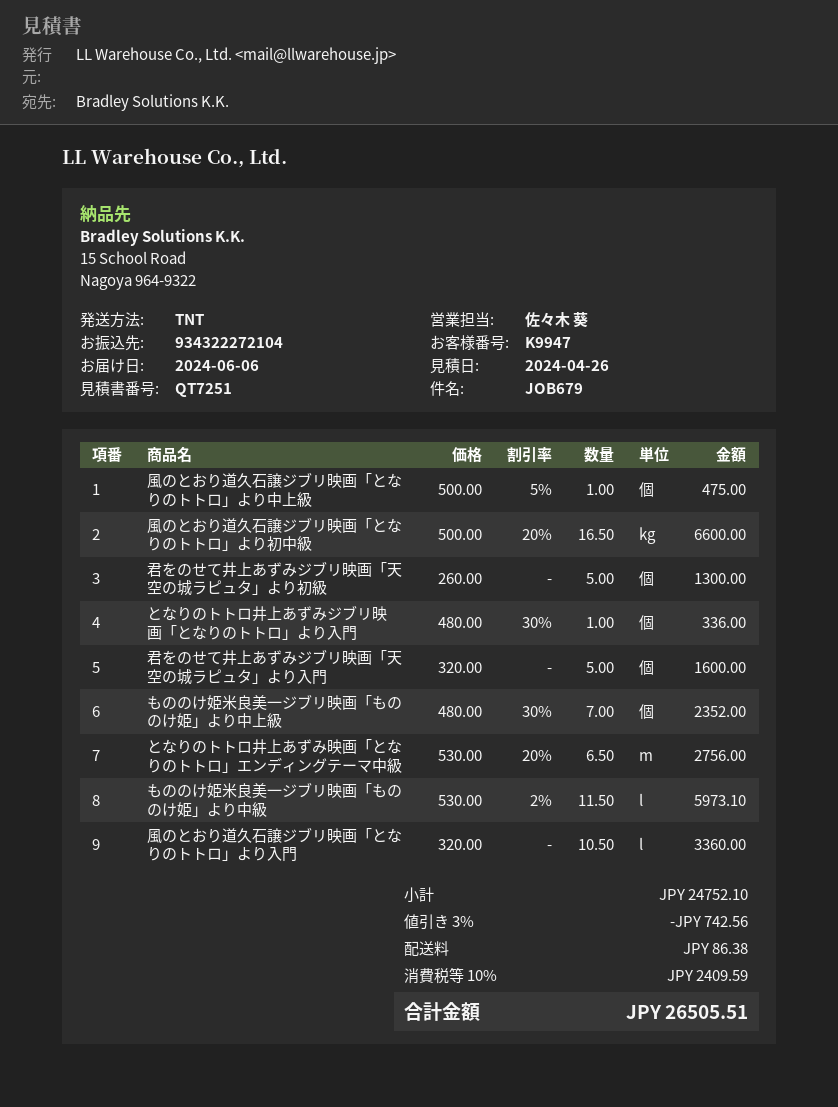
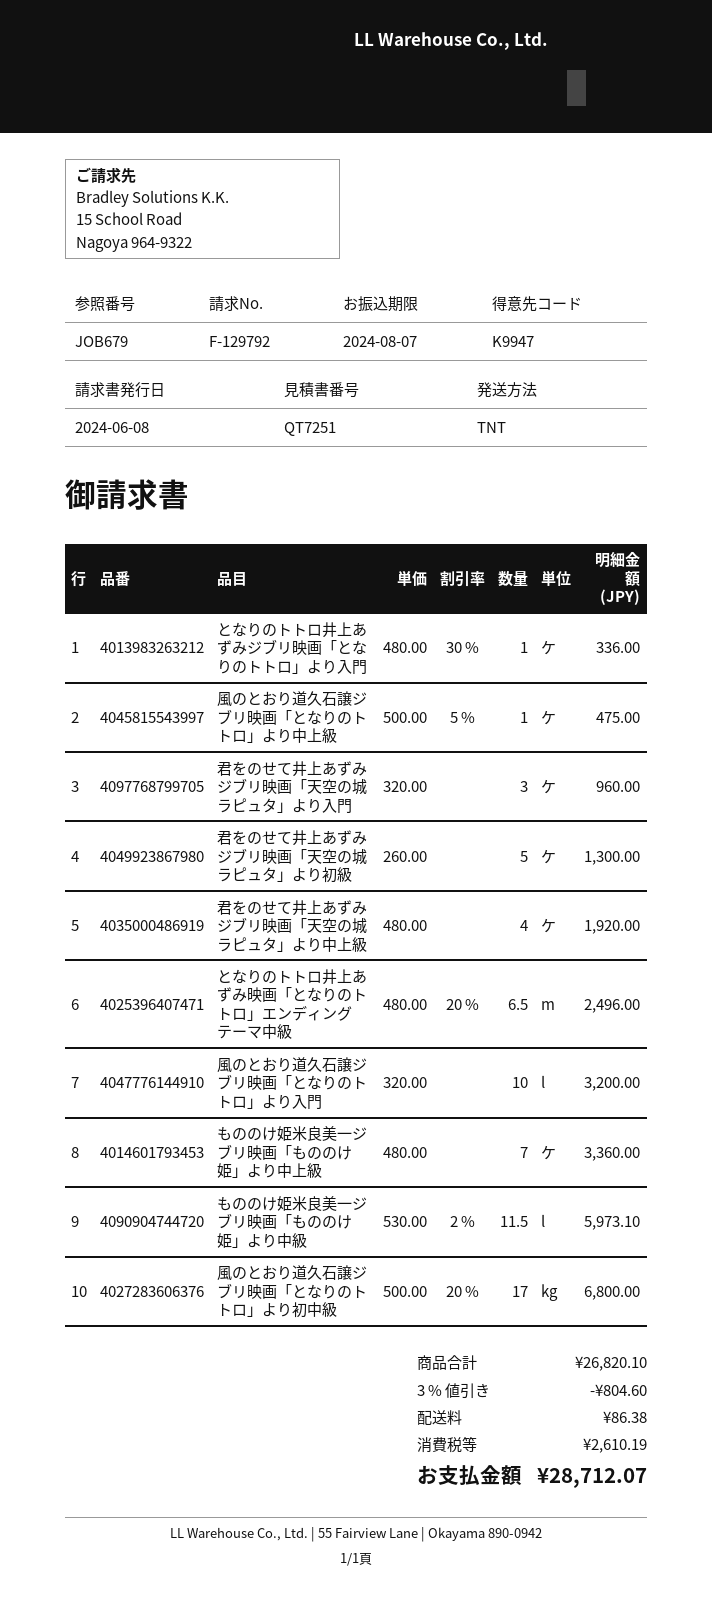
風のとおり道久石譲ジブリ映画「となりのトトロ」より初中級: 16.5 x 500.00 - 20% = 6600.00 -> 17 x 500.00 - 20% = 6800.00
君をのせて井上あずみジブリ映画「天空の城ラピュタ」より入門: 5 x 320.00 = 1600.00 -> 3 x 320.00 = 960.00
もののけ姫米良美一ジブリ映画「もののけ姫」より中上級: 7 x 480.00 - 30% = 2352.00 -> 7 x 480.00 = 3360.00
となりのトトロ井上あずみ映画「となりのトトロ」エンディングテーマ中級: 6.5 x 530.00 - 20% = 2756.00 -> 6.5 x 480.00 - 20% = 2496.00
風のとおり道久石譲ジブリ映画「となりのトトロ」より入門: 10.5 x 320.00 = 3360.00 -> 10 x 320.00 = 3200.00
君をのせて井上あずみジブリ映画「天空の城ラピュタ」より中上級: none -> 4 x 480.00 = 1920.00
subtotal: 24752.10 -> 26820.10
discount: 3% = 742.56 -> 3% = 804.60
tax: 2409.59 -> 2610.19
total: 26505.51 -> 28712.07

